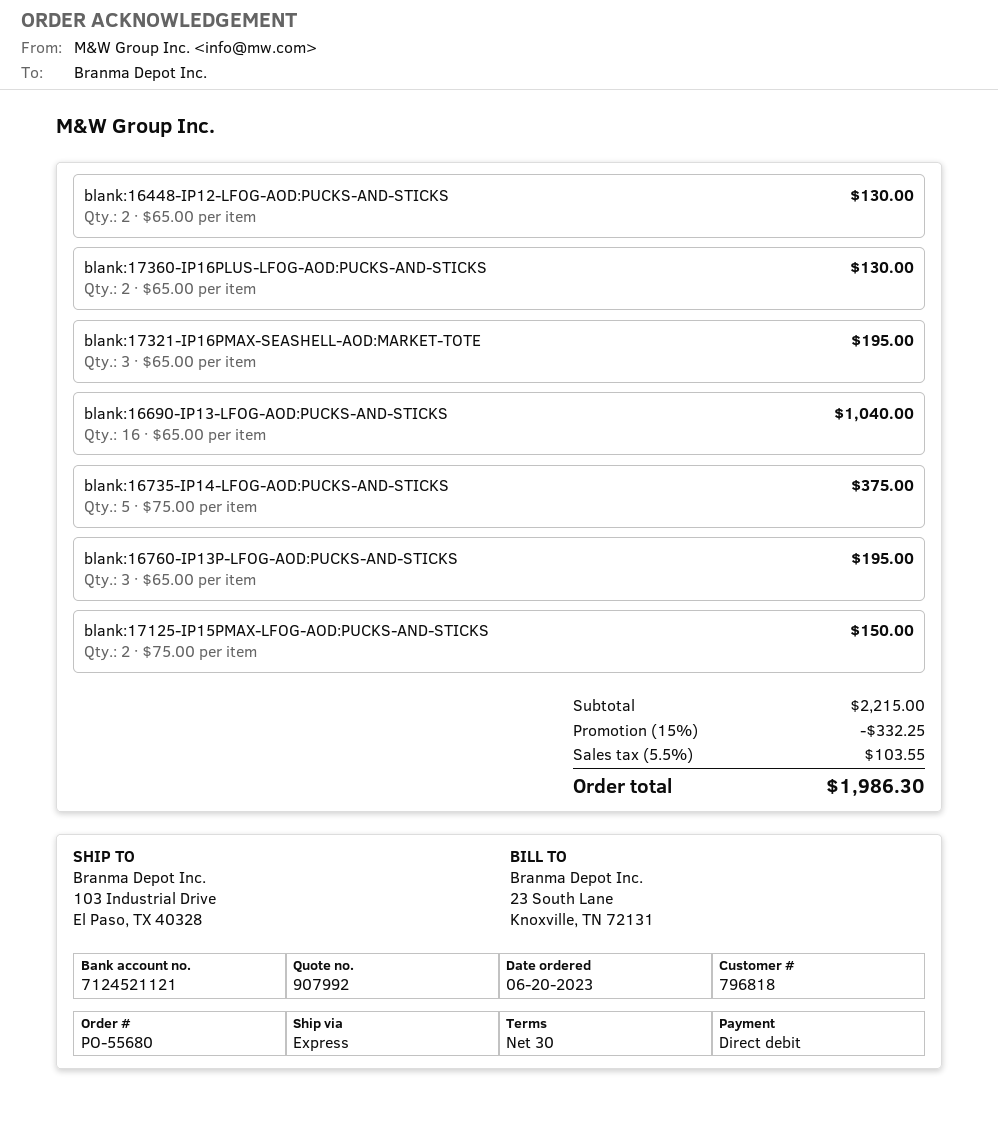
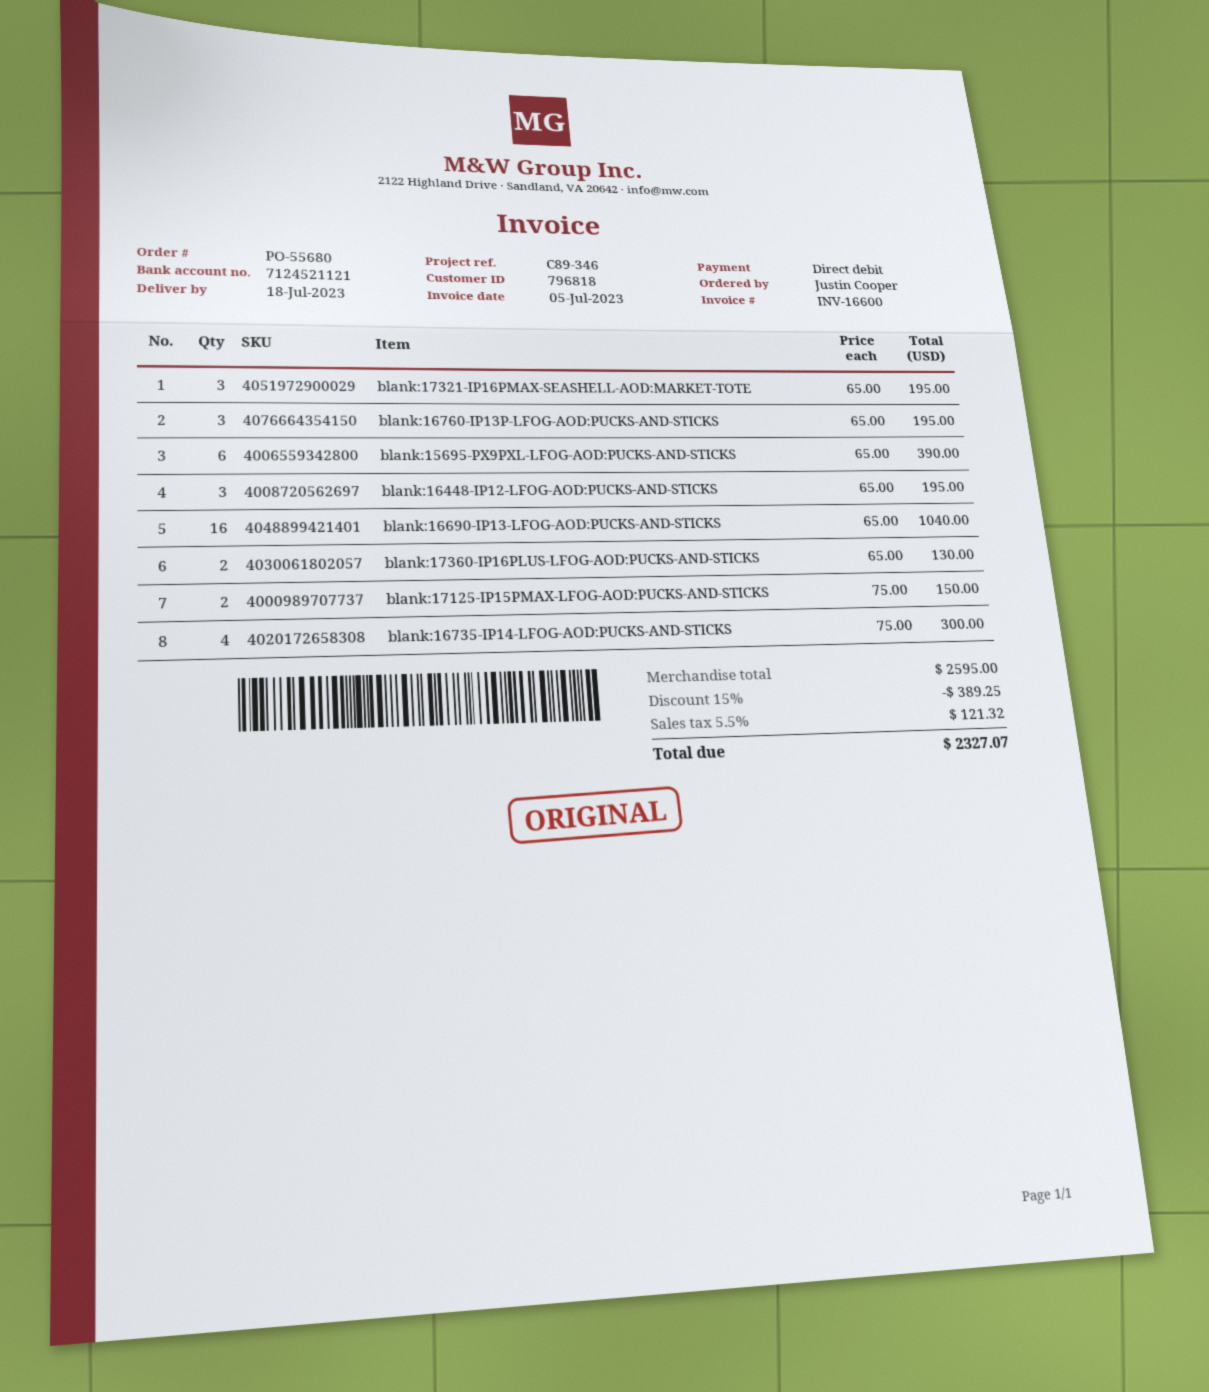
blank:16448-IP12-LFOG-AOD:PUCKS-AND-STICKS: 2 x 65.00 = 130.00 -> 3 x 65.00 = 195.00
blank:16735-IP14-LFOG-AOD:PUCKS-AND-STICKS: 5 x 75.00 = 375.00 -> 4 x 75.00 = 300.00
blank:15695-PX9PXL-LFOG-AOD:PUCKS-AND-STICKS: none -> 6 x 65.00 = 390.00
subtotal: 2215.00 -> 2595.00
discount: 15% = 332.25 -> 15% = 389.25
tax: 5.5% = 103.55 -> 5.5% = 121.32
total: 1986.30 -> 2327.07

